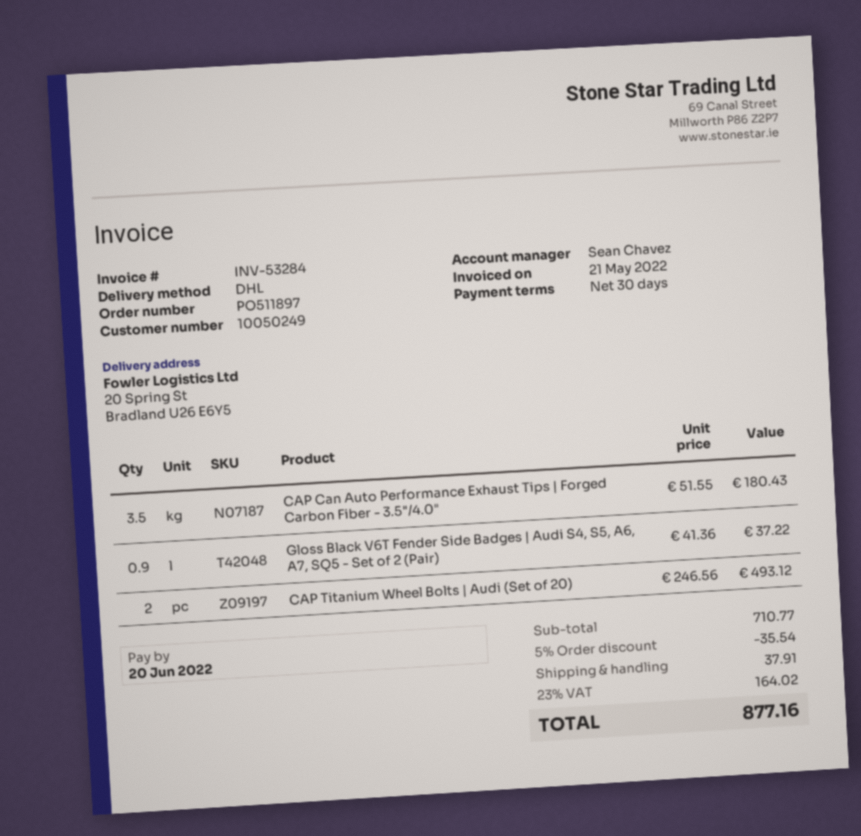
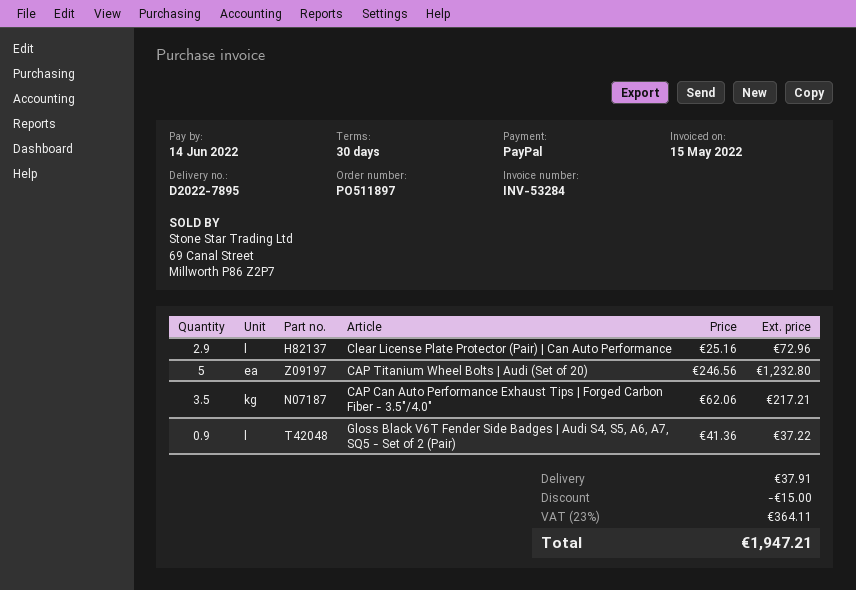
invoice date: 2022-05-21 -> 2022-05-15
due date: 2022-06-20 -> 2022-06-14
CAP Can Auto Performance Exhaust Tips | Forged Carbon Fiber - 3.5"/4.0": 3.5 x 51.55 = 180.43 -> 3.5 x 62.06 = 217.21
CAP Titanium Wheel Bolts | Audi (Set of 20): 2 x 246.56 = 493.12 -> 5 x 246.56 = 1232.80
Clear License Plate Protector (Pair) | Can Auto Performance: none -> 2.9 x 25.16 = 72.96
discount: 35.54 -> 15.00
tax: 23% = 164.02 -> 23% = 364.11
total: 877.16 -> 1947.21

